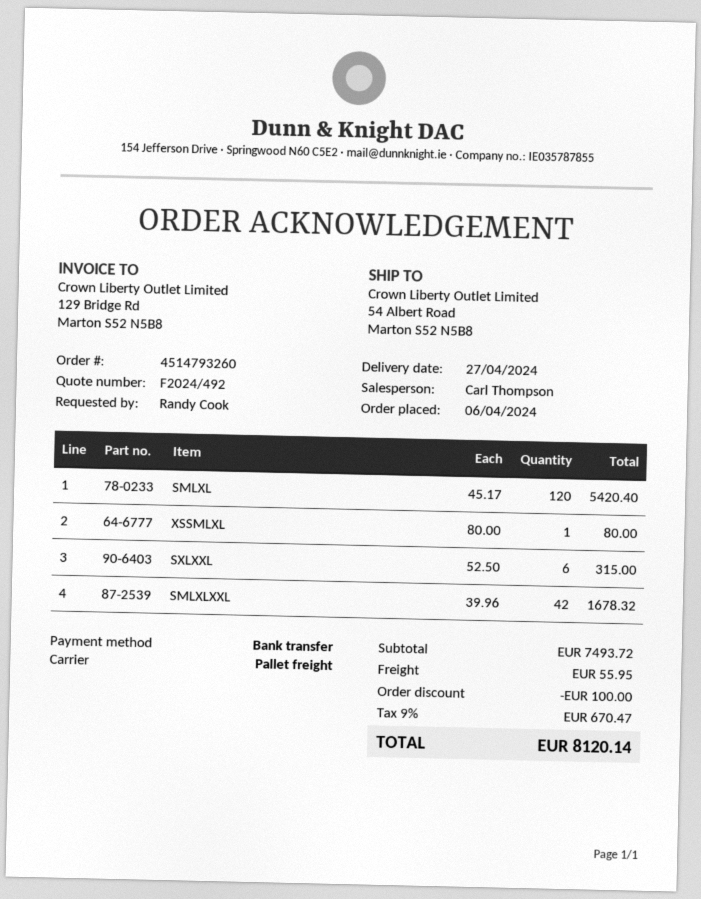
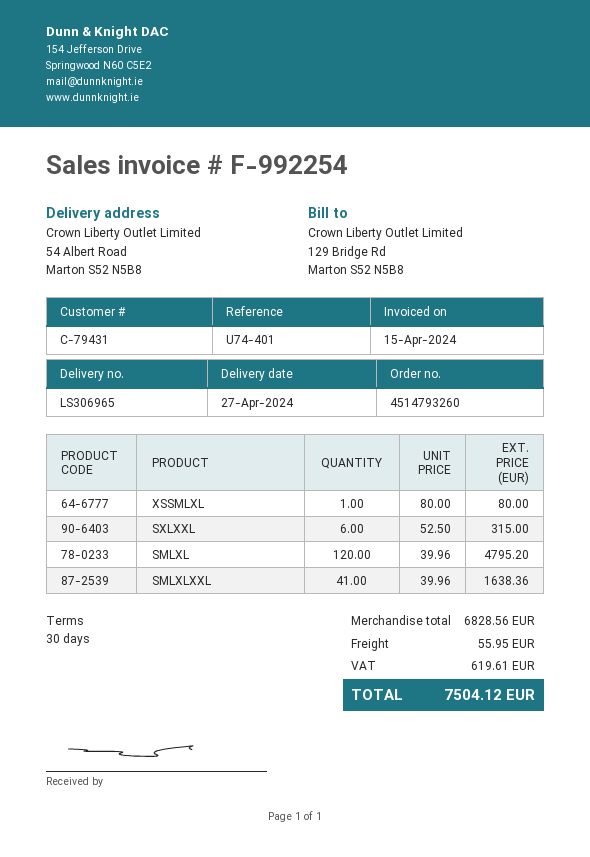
SMLXL: 120 x 45.17 = 5420.40 -> 120 x 39.96 = 4795.20
SMLXLXXL: 42 x 39.96 = 1678.32 -> 41 x 39.96 = 1638.36
subtotal: 7493.72 -> 6828.56
discount: 100.00 -> none
tax: 670.47 -> 619.61
total: 8120.14 -> 7504.12

